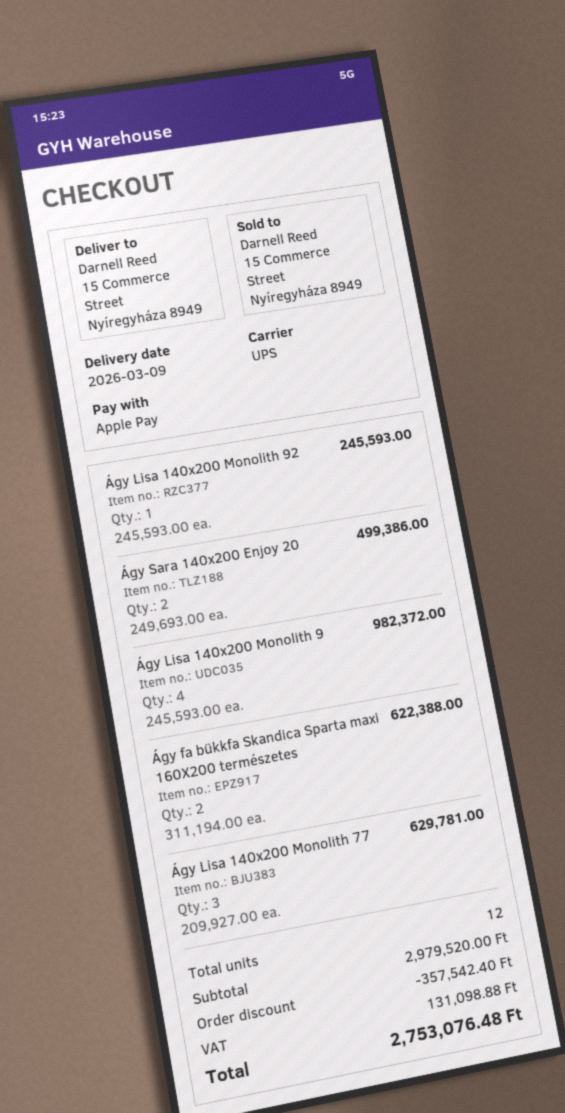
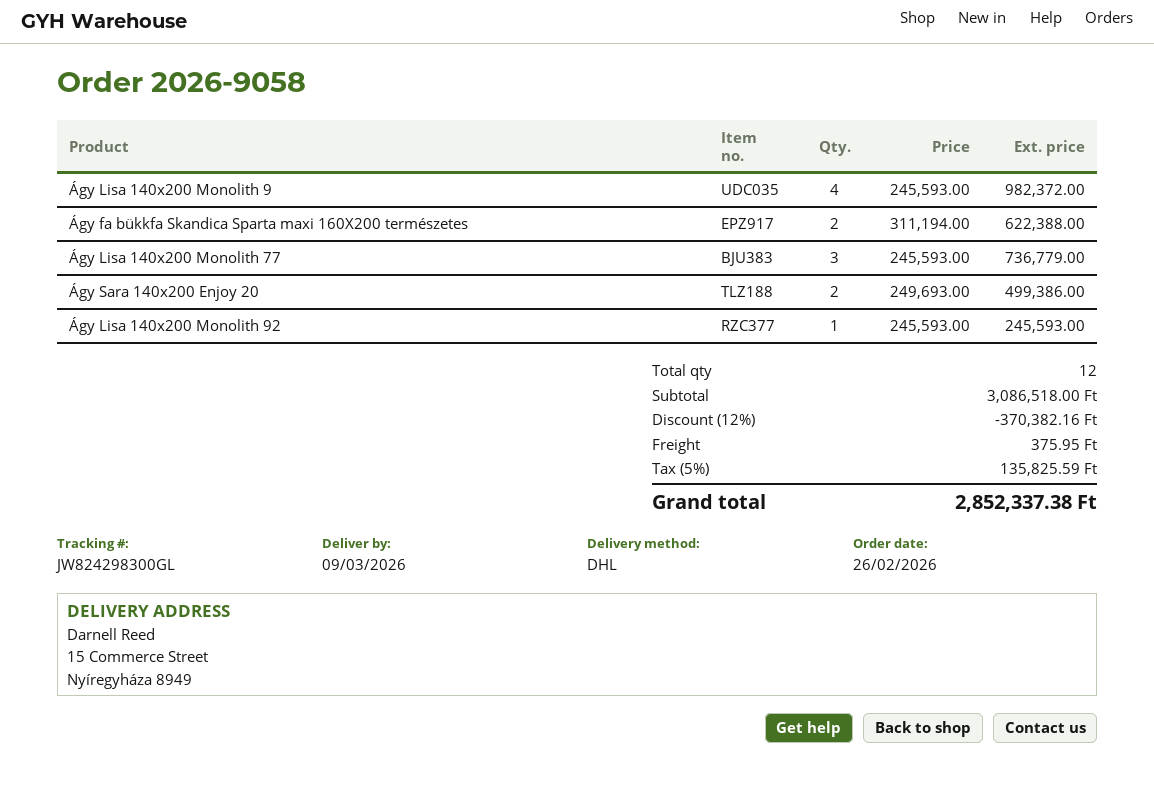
shipping method: UPS -> DHL
Ágy Lisa 140x200 Monolith 77: 3 x 209927.00 = 629781.00 -> 3 x 245593.00 = 736779.00
subtotal: 2979520.00 -> 3086518.00
discount: 357542.40 -> 370382.16
shipping: none -> 375.95
tax: 131098.88 -> 135825.59
total: 2753076.48 -> 2852337.38

